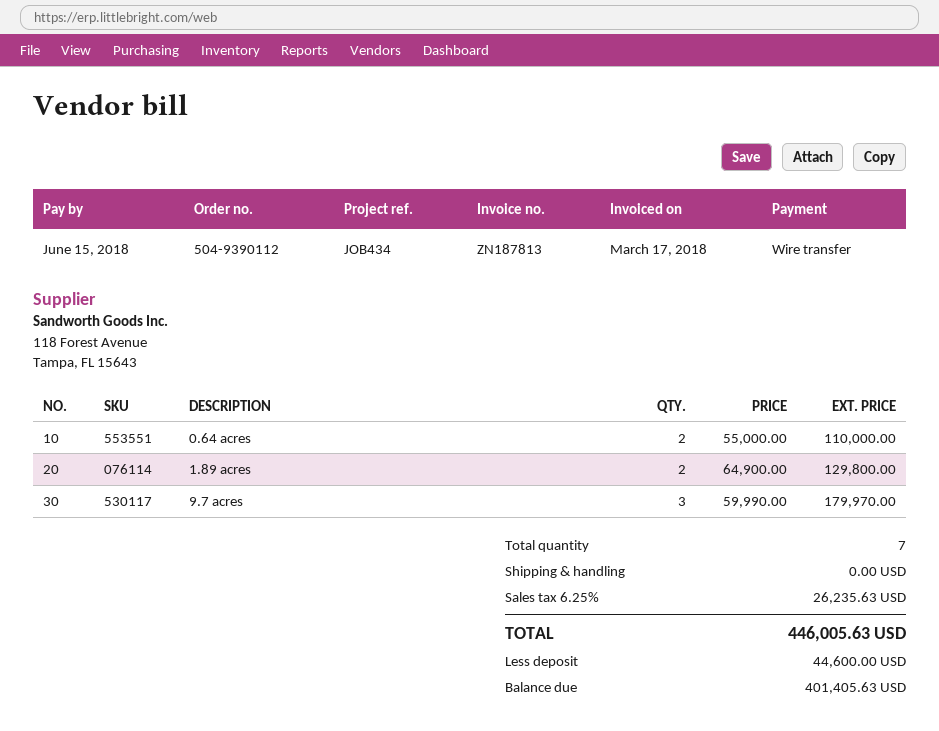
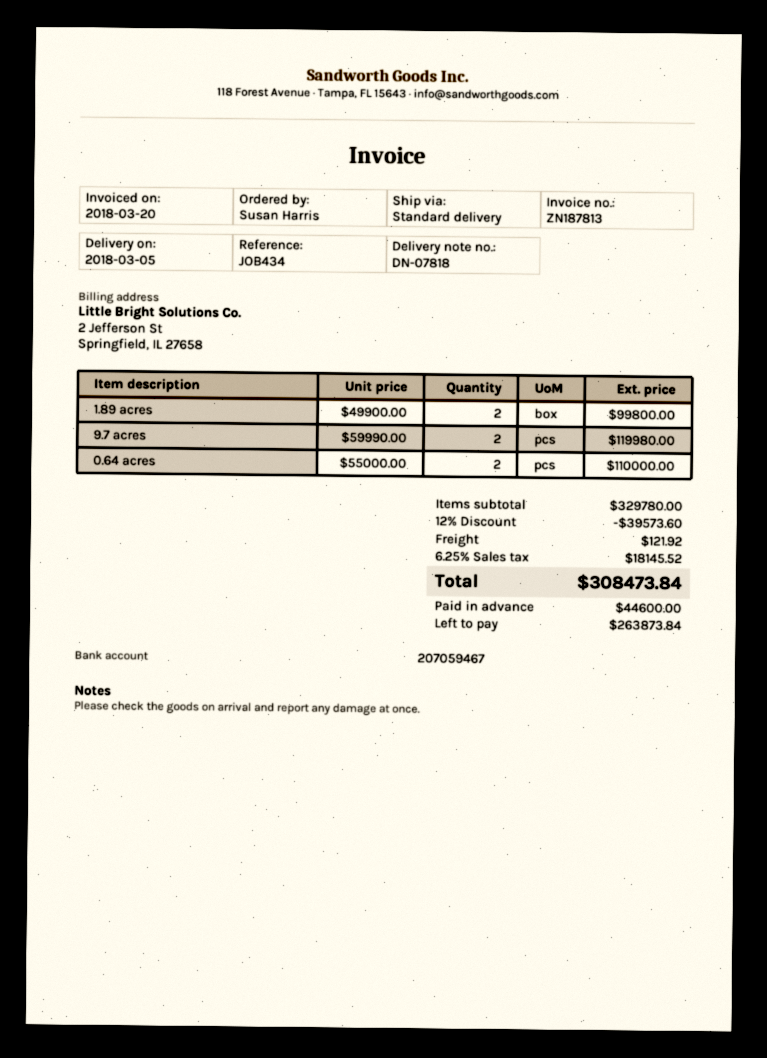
invoice date: 2018-03-17 -> 2018-03-20
1.89 acres: 2 x 64900.00 = 129800.00 -> 2 x 49900.00 = 99800.00
9.7 acres: 3 x 59990.00 = 179970.00 -> 2 x 59990.00 = 119980.00
discount: none -> 12% = 39573.60
shipping: 0.00 -> 121.92
tax: 6.25% = 26235.63 -> 6.25% = 18145.52
total: 446005.63 -> 308473.84
balance: 401405.63 -> 263873.84

